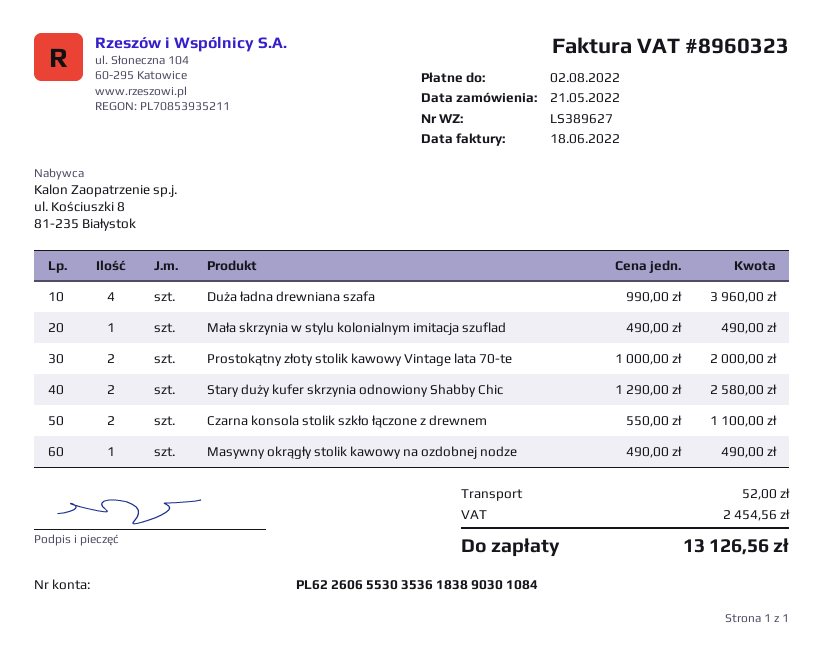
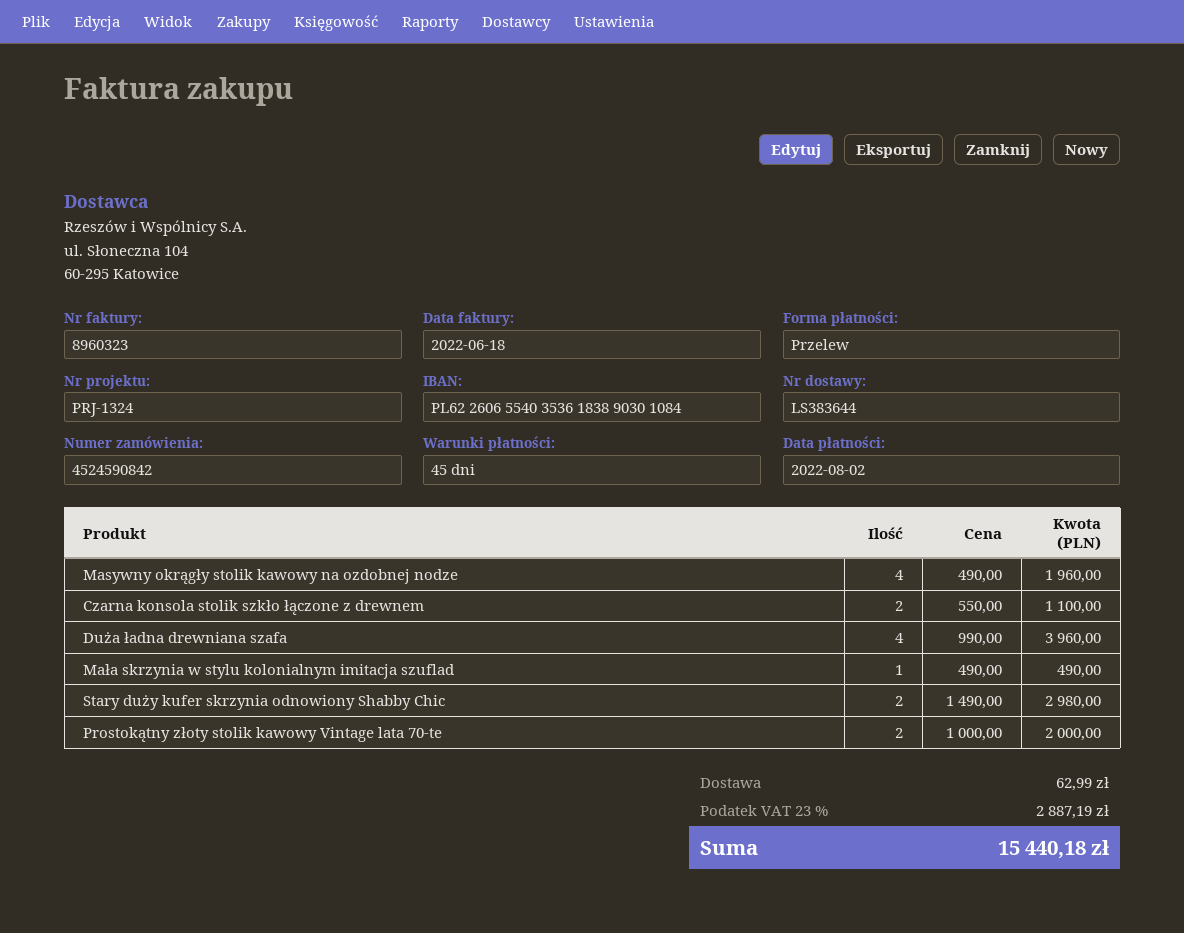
delivery note number: LS389627 -> LS383644
bank account: PL62260655303536183890301084 -> PL62260655403536183890301084
Stary duży kufer skrzynia odnowiony Shabby Chic: 2 x 1290.00 = 2580.00 -> 2 x 1490.00 = 2980.00
Masywny okrągły stolik kawowy na ozdobnej nodze: 1 x 490.00 = 490.00 -> 4 x 490.00 = 1960.00
shipping: 52.00 -> 62.99
tax: 2454.56 -> 2887.19
total: 13126.56 -> 15440.18

